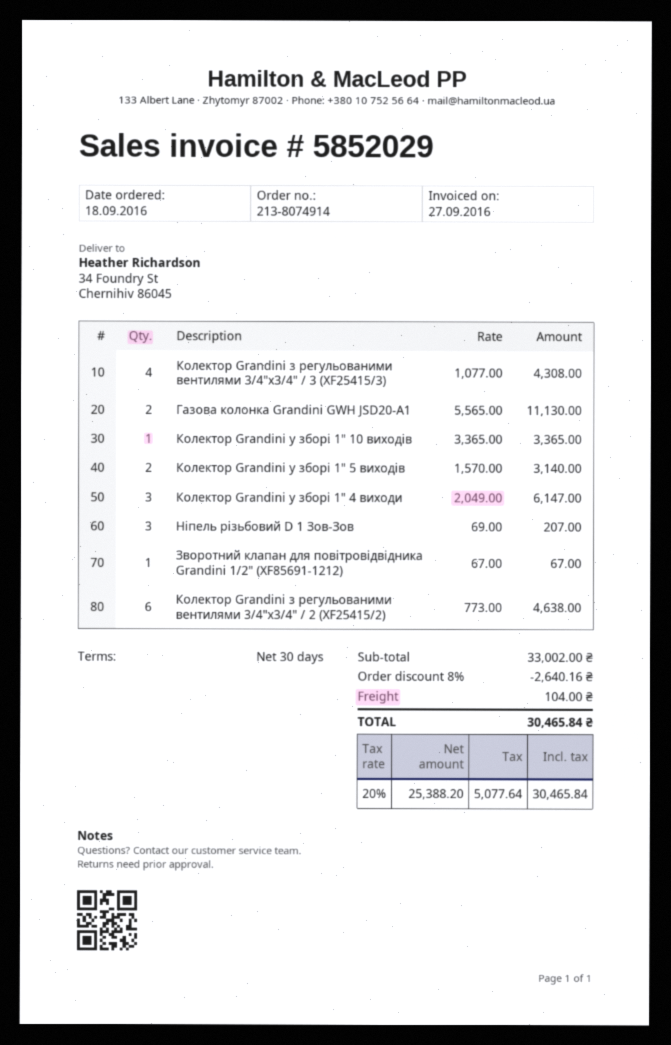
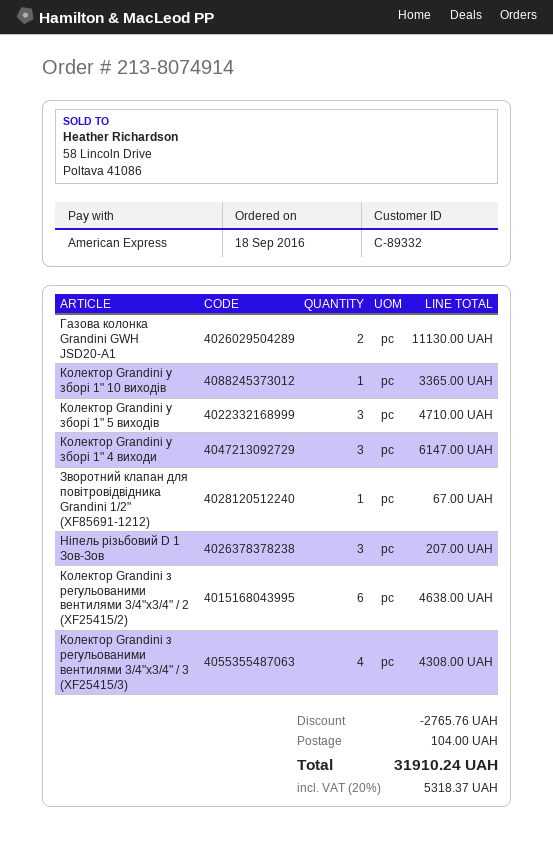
Колектор Grandini у зборі 1" 5 виходів: 2 for 3140.00 -> 3 for 4710.00
discount: 2640.16 -> 2765.76
tax: 20% = 5077.64 -> 20% = 5318.37
total: 30465.84 -> 31910.24

